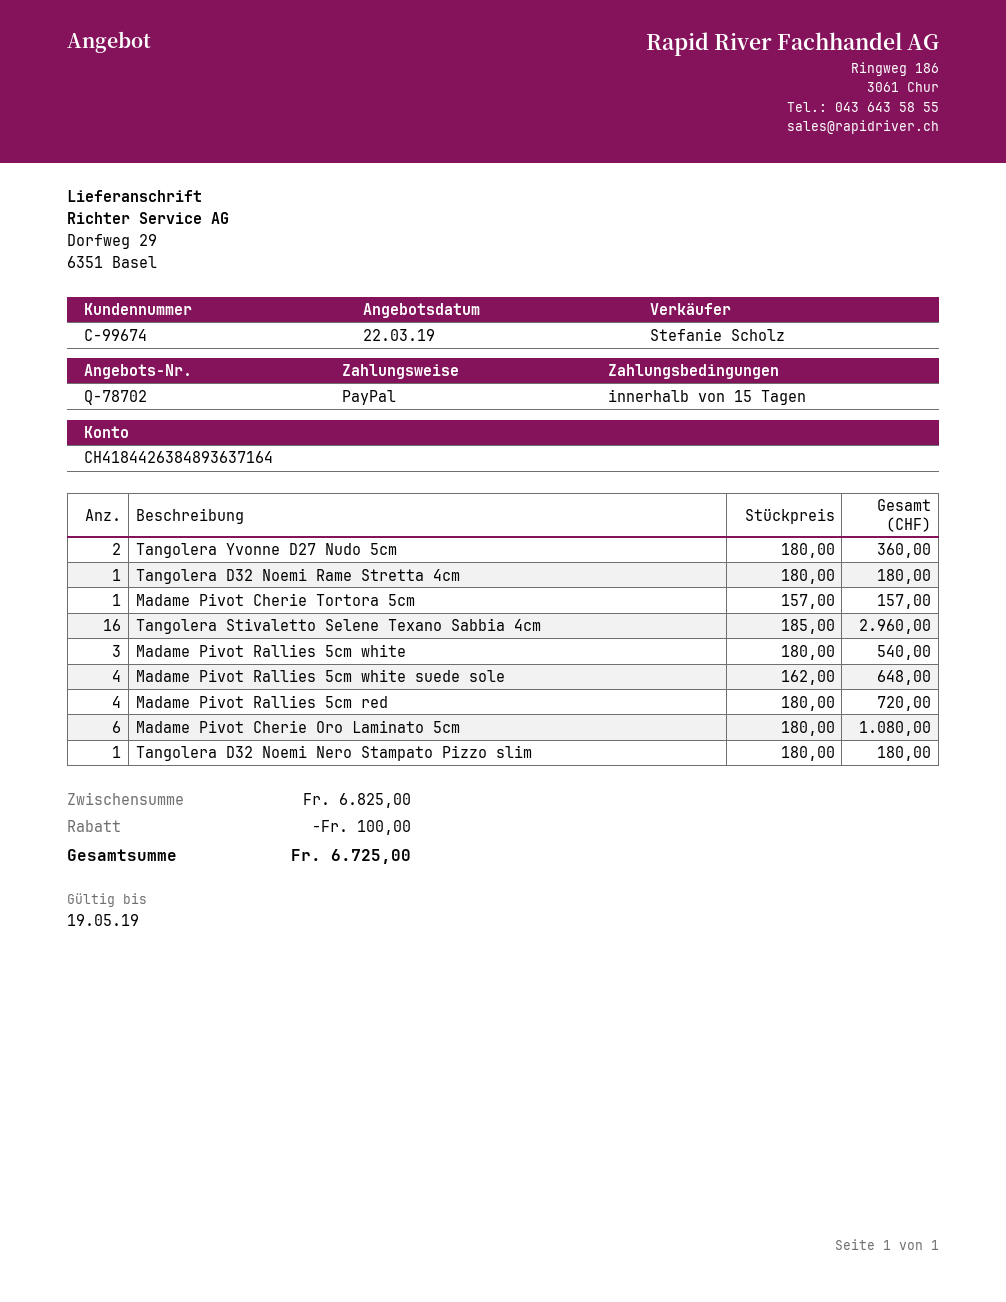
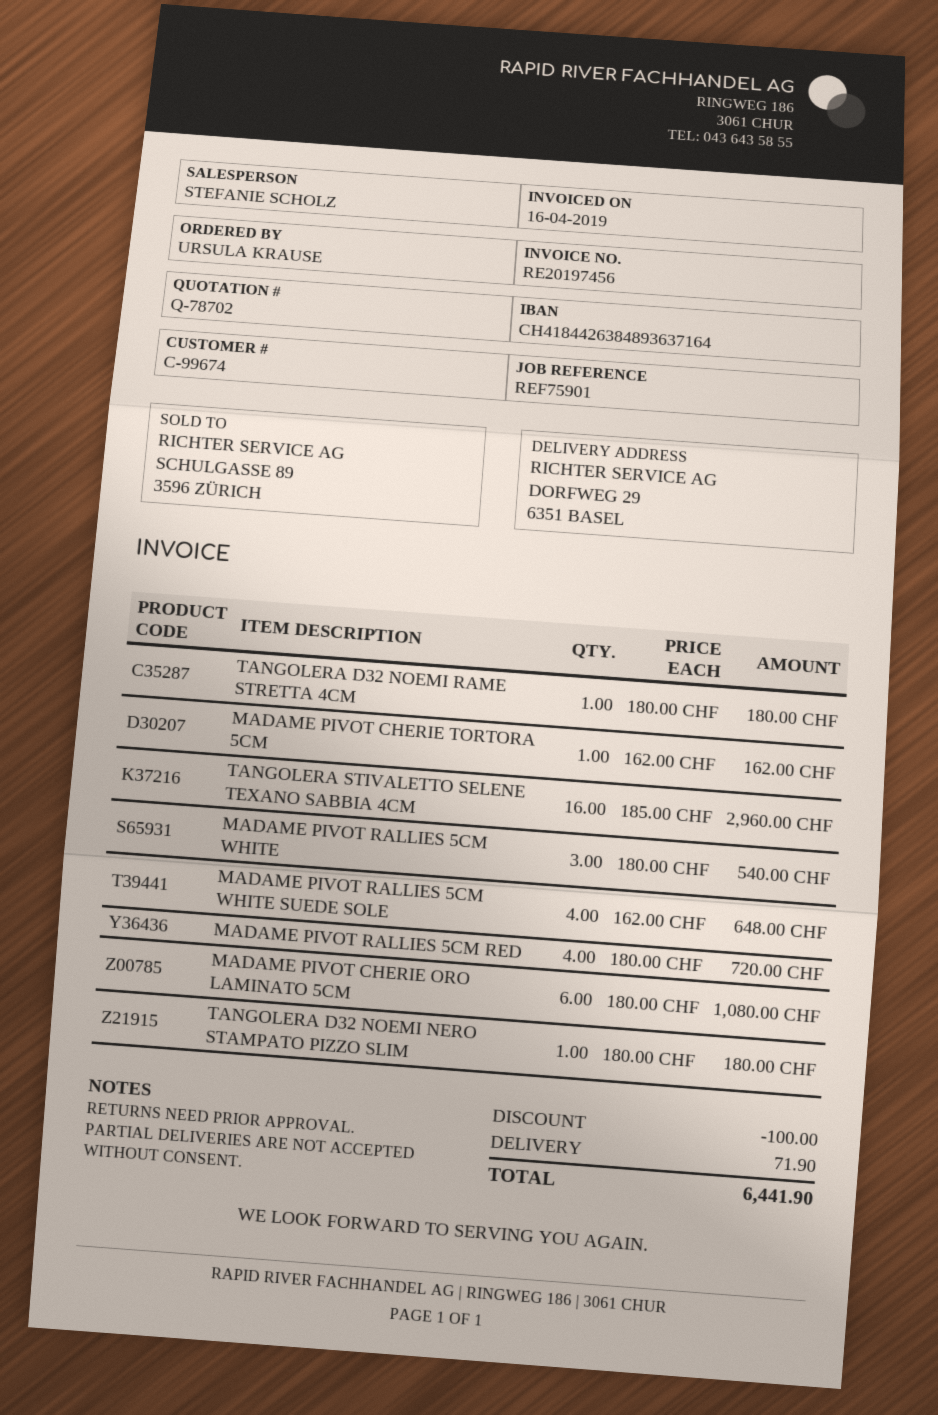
Tangolera Yvonne D27 Nudo 5cm: 2 x 180.00 = 360.00 -> none
Madame Pivot Cherie Tortora 5cm: 1 x 157.00 = 157.00 -> 1 x 162.00 = 162.00
shipping: none -> 71.90
total: 6725.00 -> 6441.90

